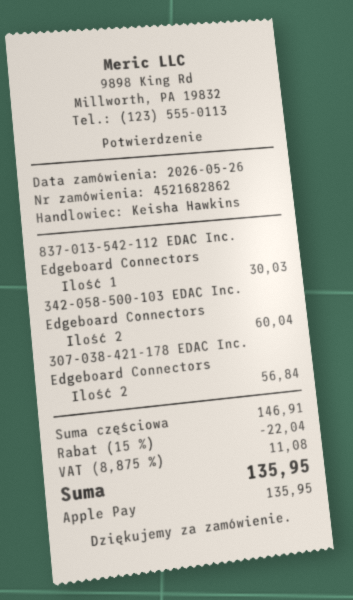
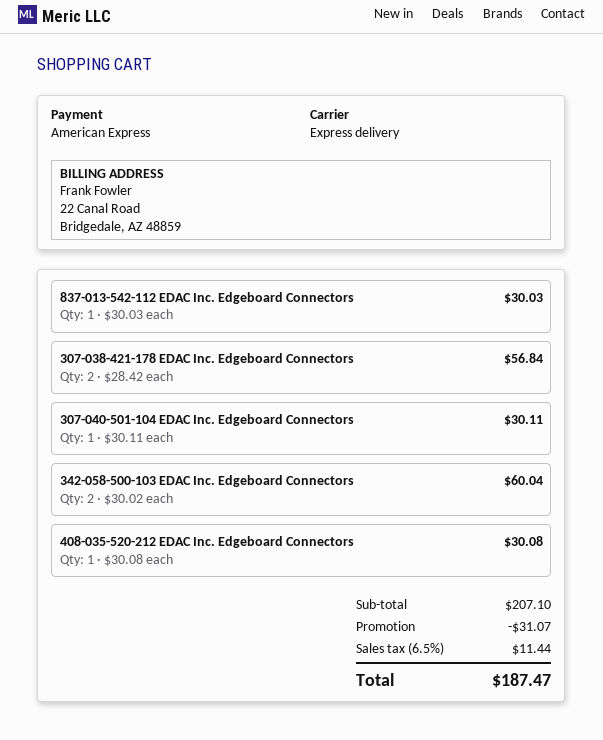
payment method: Apple Pay -> American Express
307-040-501-104 EDAC Inc. Edgeboard Connectors: none -> 1 for 30.11
408-035-520-212 EDAC Inc. Edgeboard Connectors: none -> 1 for 30.08
subtotal: 146.91 -> 207.10
discount: 22.04 -> 31.07
tax: 8.875% = 11.08 -> 6.5% = 11.44
total: 135.95 -> 187.47

